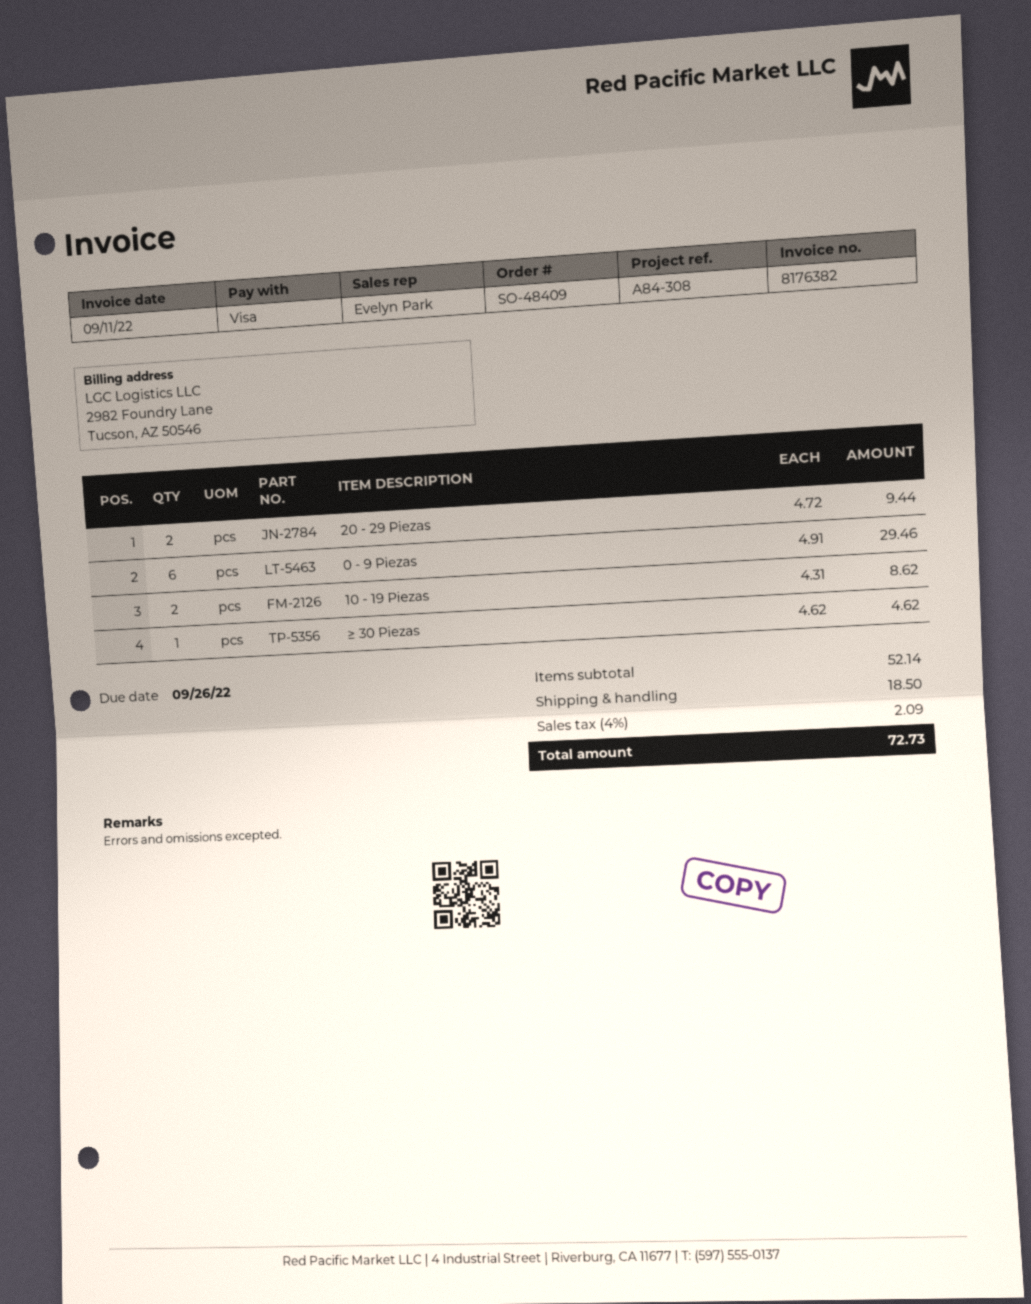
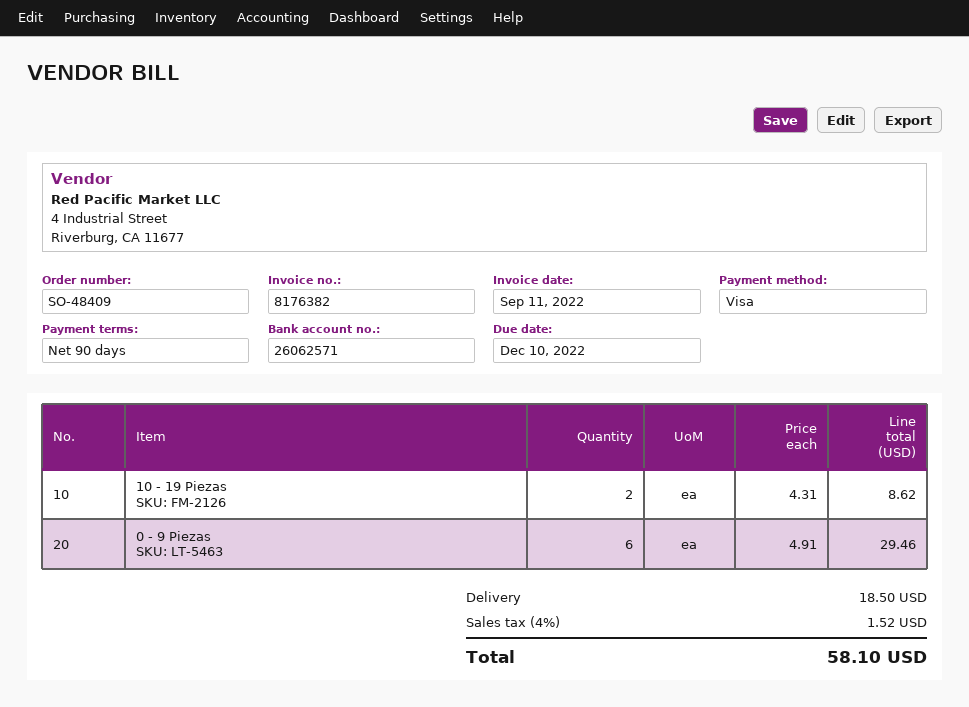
due date: 2022-09-26 -> 2022-12-10
20 - 29 Piezas: 2 x 4.72 = 9.44 -> none
≥ 30 Piezas: 1 x 4.62 = 4.62 -> none
tax: 4% = 2.09 -> 4% = 1.52
total: 72.73 -> 58.10

